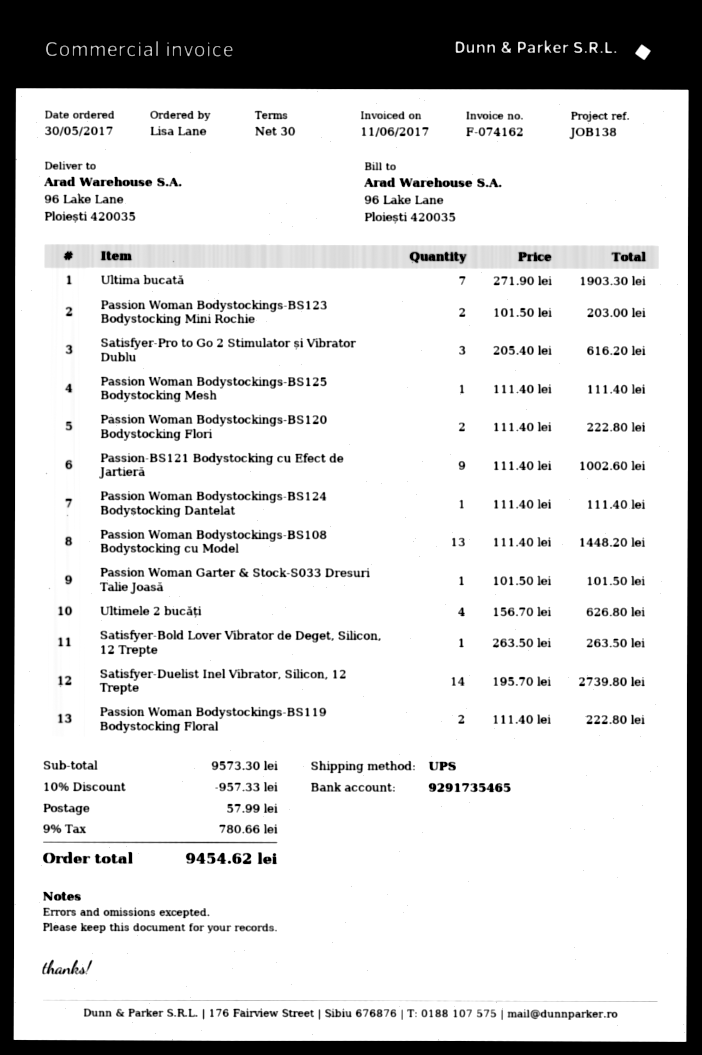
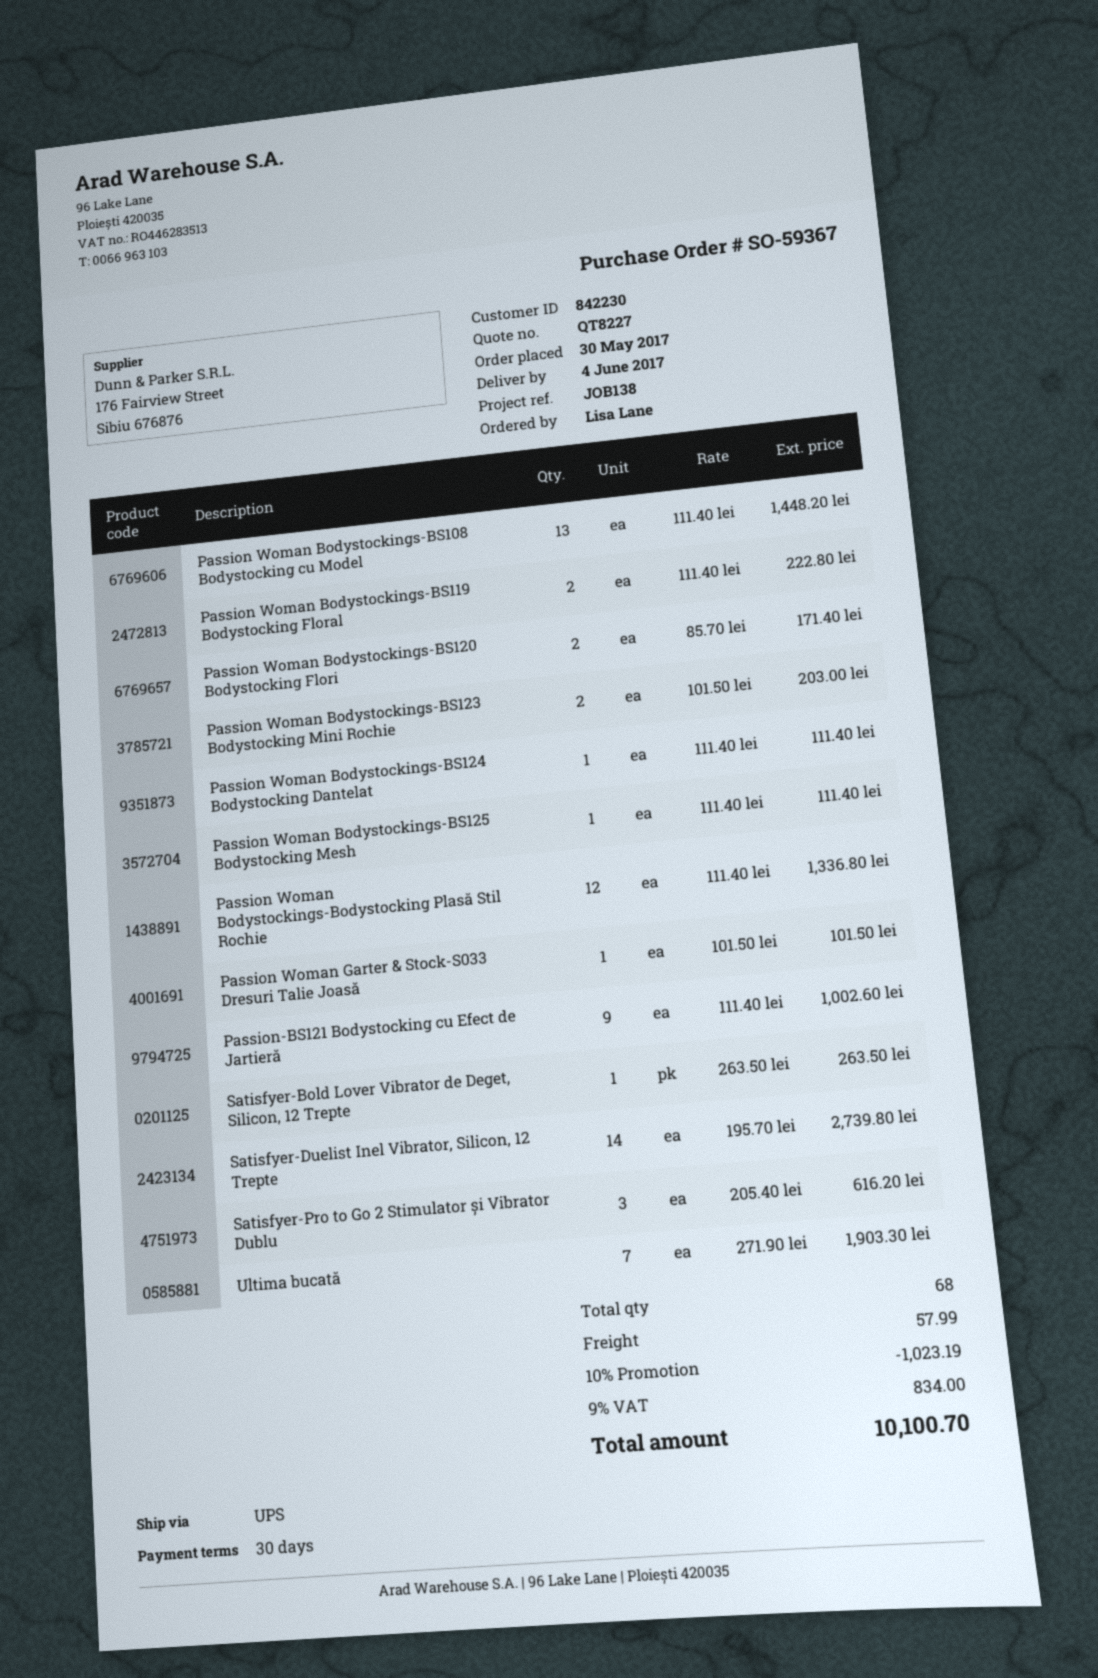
Passion Woman Bodystockings-BS120 Bodystocking Flori: 2 x 111.40 = 222.80 -> 2 x 85.70 = 171.40
Ultimele 2 bucăți: 4 x 156.70 = 626.80 -> none
Passion Woman Bodystockings-Bodystocking Plasă Stil Rochie: none -> 12 x 111.40 = 1336.80
discount: 10% = 957.33 -> 10% = 1023.19
tax: 9% = 780.66 -> 9% = 834.00
total: 9454.62 -> 10100.70

